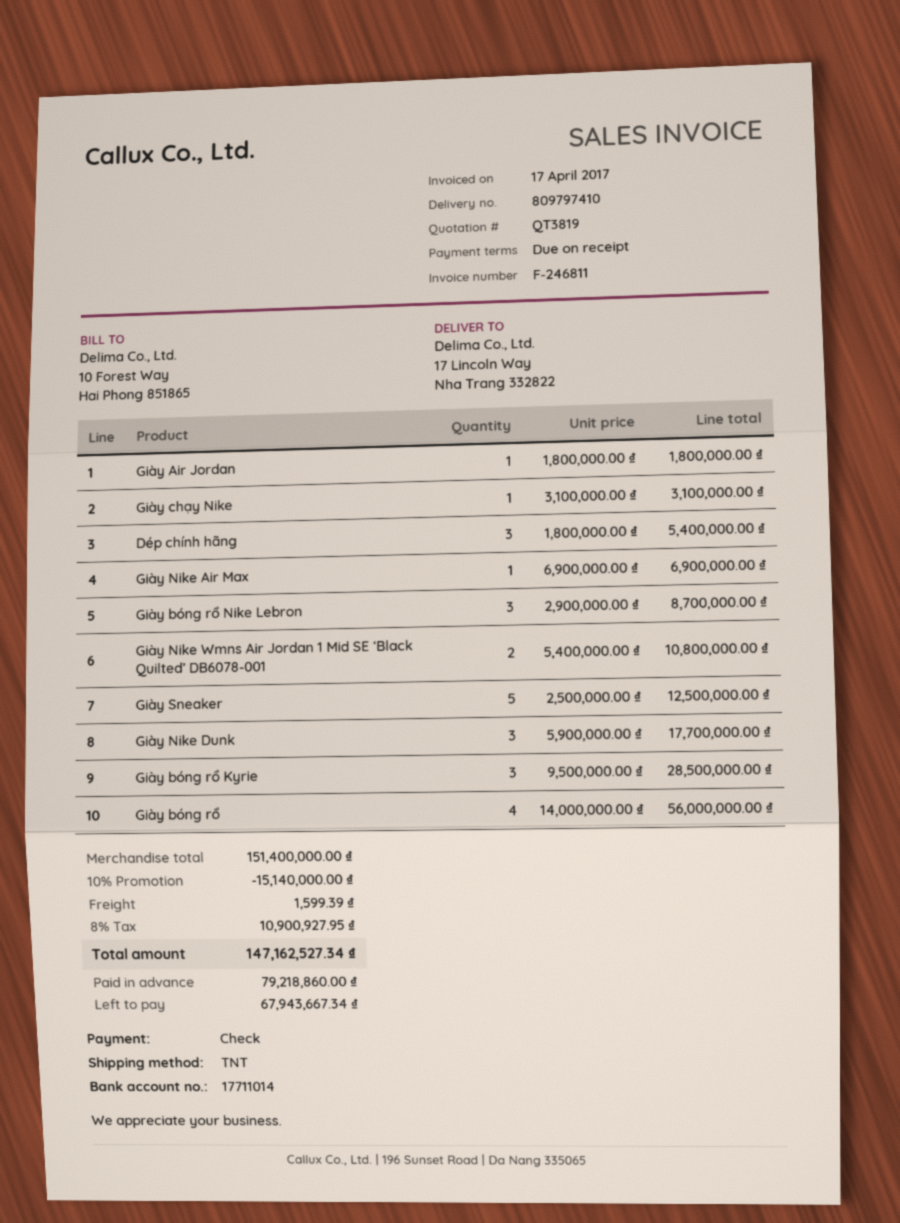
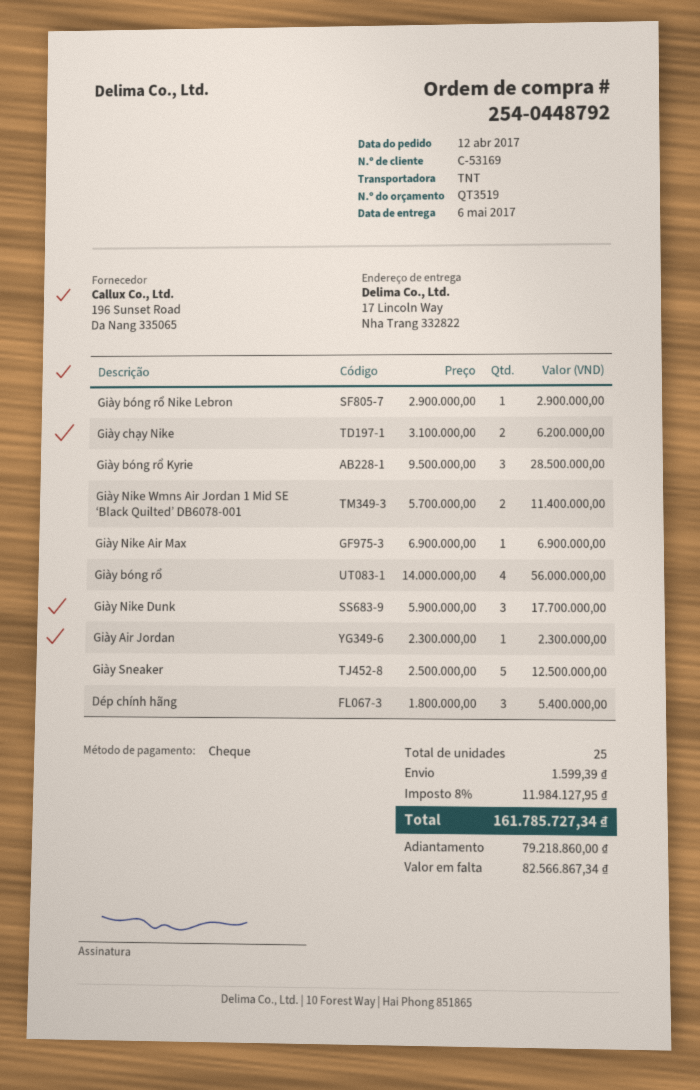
quote number: QT3819 -> QT3519
Giày Air Jordan: 1 x 1800000.00 = 1800000.00 -> 1 x 2300000.00 = 2300000.00
Giày chạy Nike: 1 x 3100000.00 = 3100000.00 -> 2 x 3100000.00 = 6200000.00
Giày bóng rổ Nike Lebron: 3 x 2900000.00 = 8700000.00 -> 1 x 2900000.00 = 2900000.00
Giày Nike Wmns Air Jordan 1 Mid SE ‘Black Quilted’ DB6078-001: 2 x 5400000.00 = 10800000.00 -> 2 x 5700000.00 = 11400000.00
discount: 10% = 15140000.00 -> none
tax: 8% = 10900927.95 -> 8% = 11984127.95
total: 147162527.34 -> 161785727.34
balance: 67943667.34 -> 82566867.34

